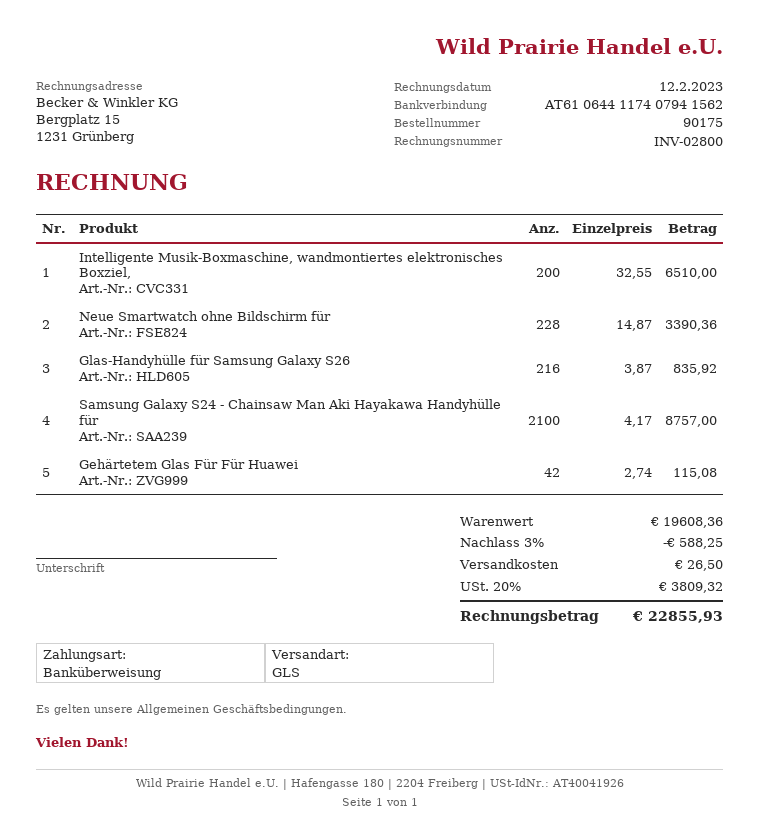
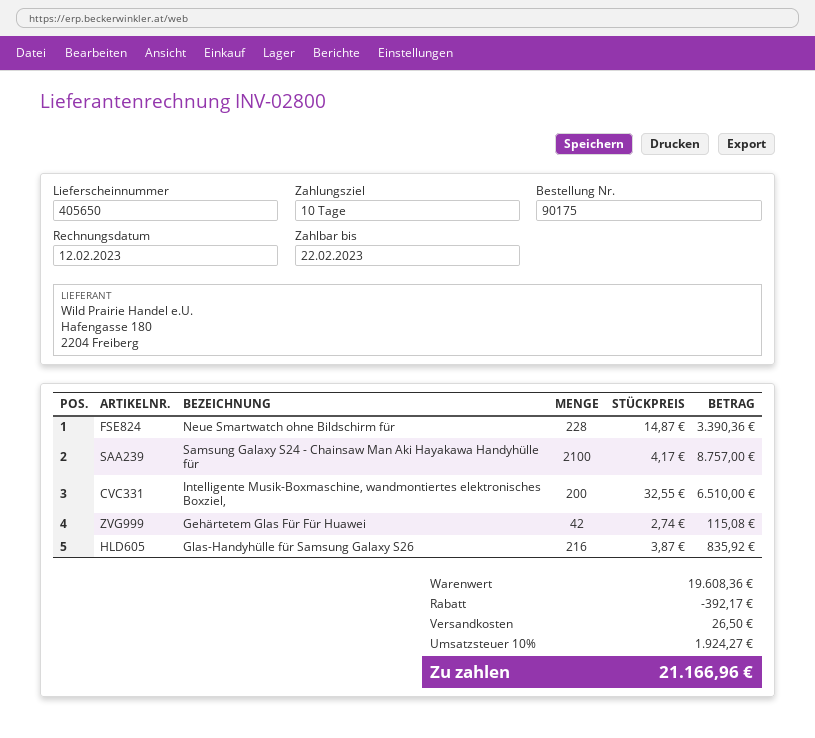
discount: 588.25 -> 392.17
tax: 20% = 3809.32 -> 10% = 1924.27
total: 22855.93 -> 21166.96

